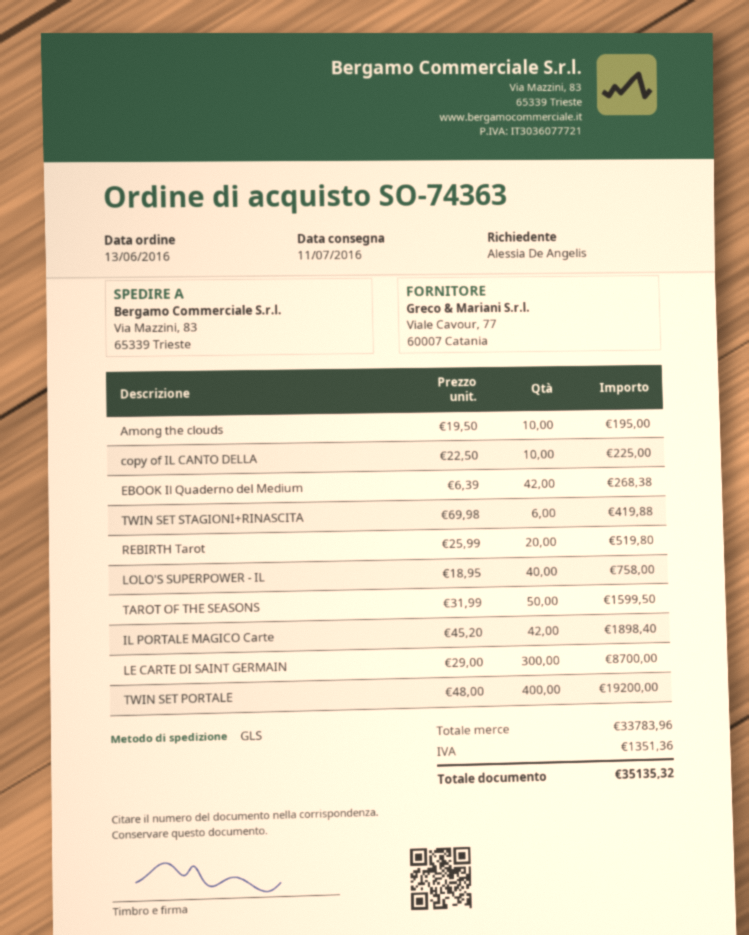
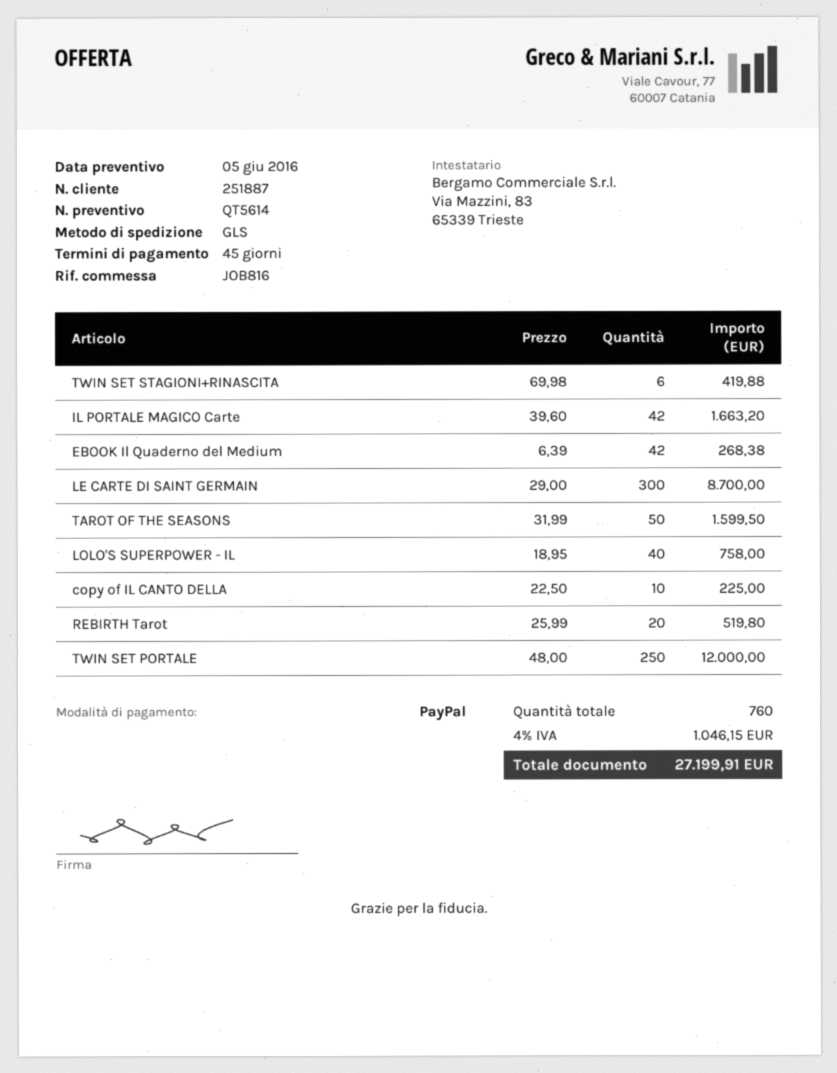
Among the clouds: 10 x 19.50 = 195.00 -> none
IL PORTALE MAGICO Carte: 42 x 45.20 = 1898.40 -> 42 x 39.60 = 1663.20
TWIN SET PORTALE: 400 x 48.00 = 19200.00 -> 250 x 48.00 = 12000.00
tax: 1351.36 -> 1046.15
total: 35135.32 -> 27199.91

